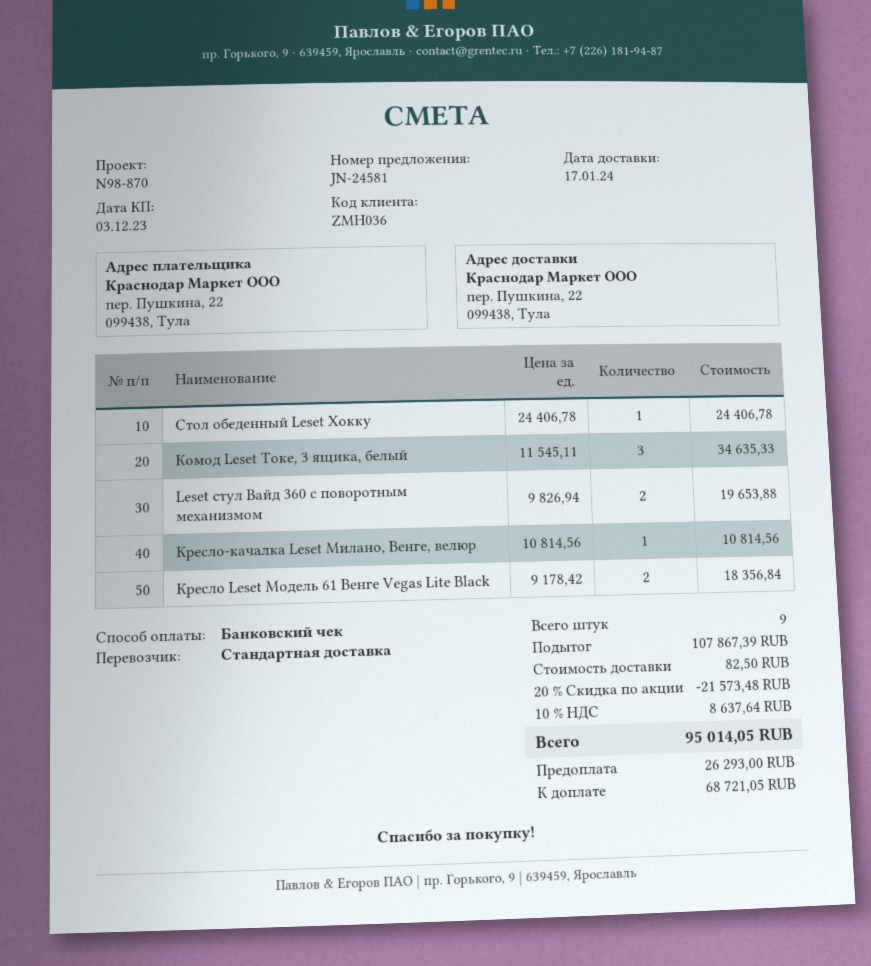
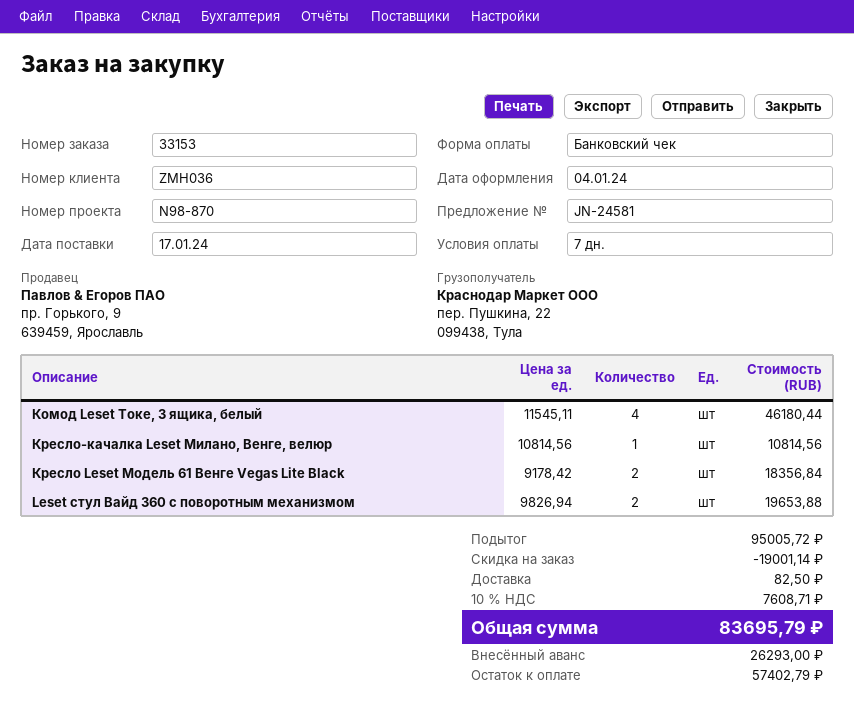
Стол обеденный Leset Хокку: 1 x 24406.78 = 24406.78 -> none
Комод Leset Токе, 3 ящика, белый: 3 x 11545.11 = 34635.33 -> 4 x 11545.11 = 46180.44
subtotal: 107867.39 -> 95005.72
discount: 21573.48 -> 19001.14
tax: 10% = 8637.64 -> 10% = 7608.71
total: 95014.05 -> 83695.79
balance: 68721.05 -> 57402.79

